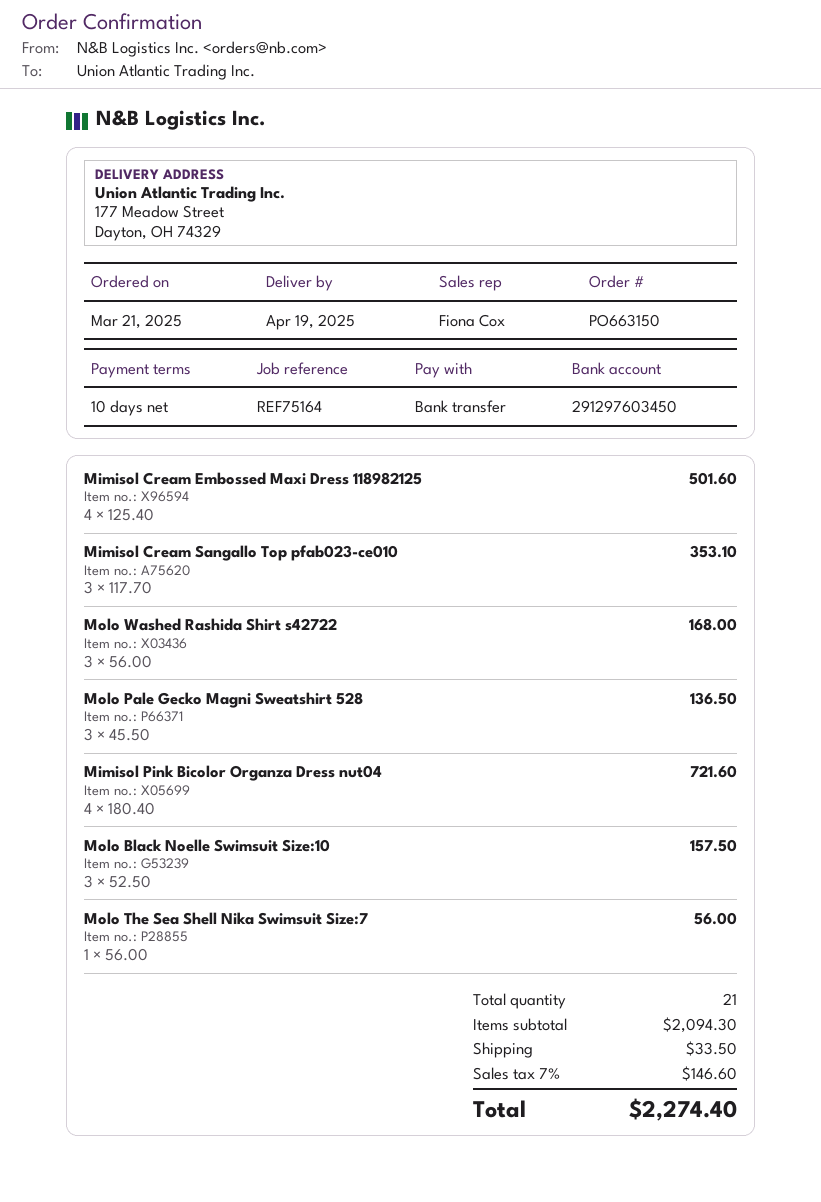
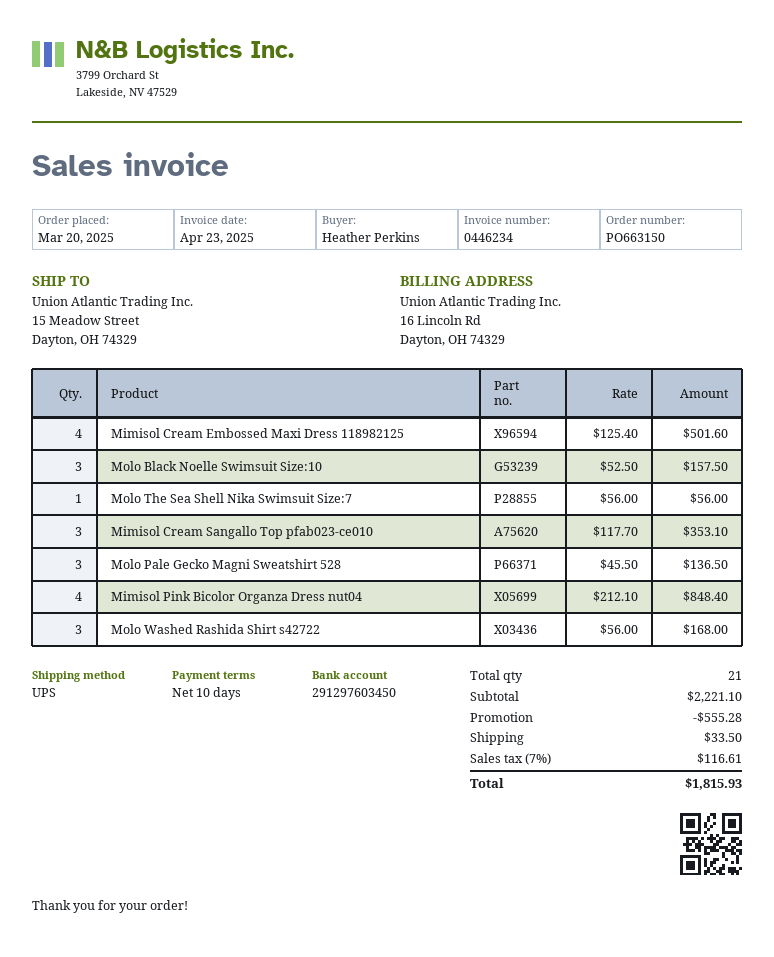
order date: 2025-03-21 -> 2025-03-20
ship to: 177 Meadow Street, Dayton, OH 74329 -> 15 Meadow Street, Dayton, OH 74329
Mimisol Pink Bicolor Organza Dress nut04: 4 x 180.40 = 721.60 -> 4 x 212.10 = 848.40
subtotal: 2094.30 -> 2221.10
discount: none -> 555.28
tax: 7% = 146.60 -> 7% = 116.61
total: 2274.40 -> 1815.93

